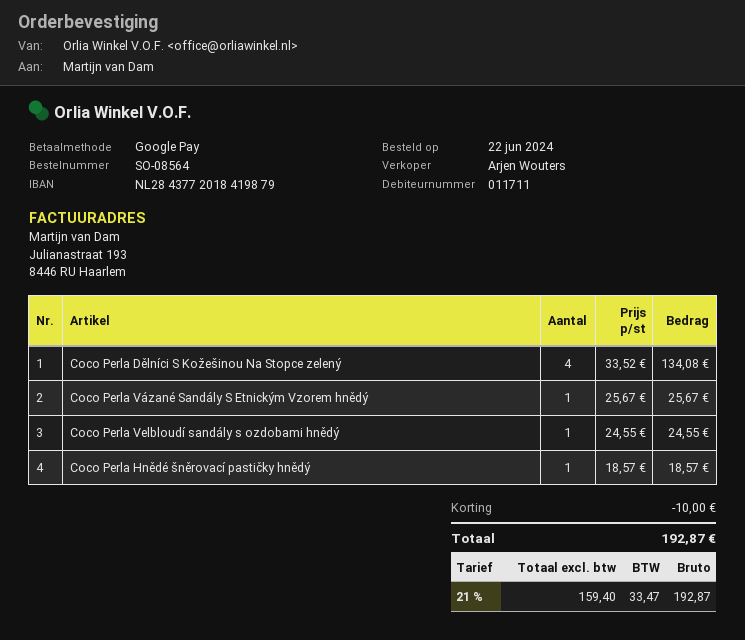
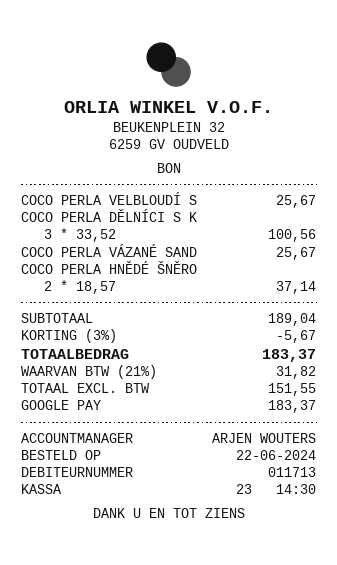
customer number: 011711 -> 011713
Coco Perla Dělníci S Kožešinou Na Stopce zelený: 4 x 33.52 = 134.08 -> 3 x 33.52 = 100.56
Coco Perla Velbloudí sandály s ozdobami hnědý: 1 x 24.55 = 24.55 -> 1 x 25.67 = 25.67
Coco Perla Hnědé šněrovací pastičky hnědý: 1 x 18.57 = 18.57 -> 2 x 18.57 = 37.14
discount: 10.00 -> 5.67
net: 159.40 -> 151.55
tax: 21% = 33.47 -> 21% = 31.82
total: 192.87 -> 183.37

